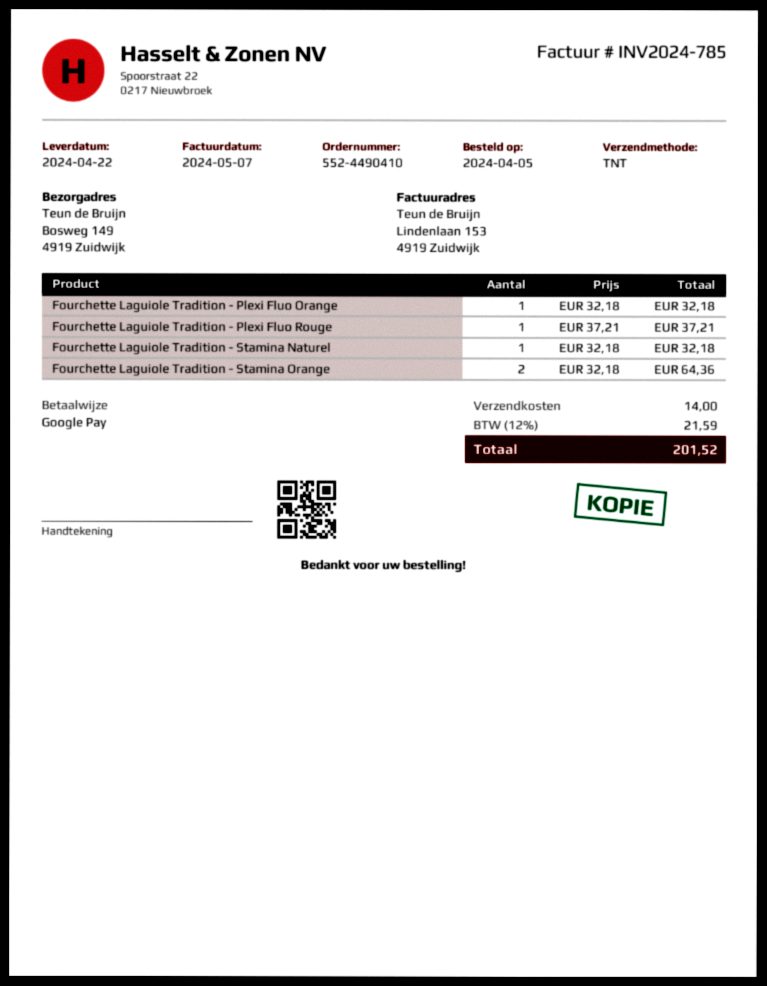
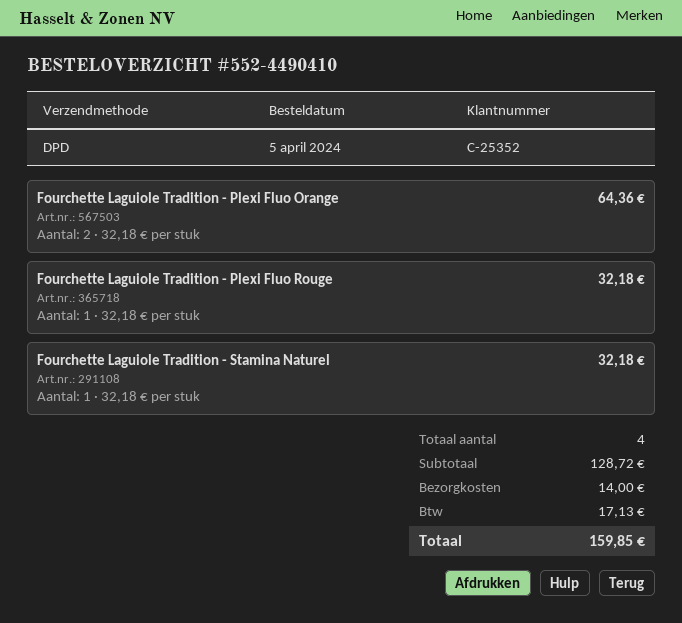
shipping method: TNT -> DPD
Fourchette Laguiole Tradition - Plexi Fluo Orange: 1 x 32.18 = 32.18 -> 2 x 32.18 = 64.36
Fourchette Laguiole Tradition - Plexi Fluo Rouge: 1 x 37.21 = 37.21 -> 1 x 32.18 = 32.18
Fourchette Laguiole Tradition - Stamina Orange: 2 x 32.18 = 64.36 -> none
tax: 21.59 -> 17.13
total: 201.52 -> 159.85

